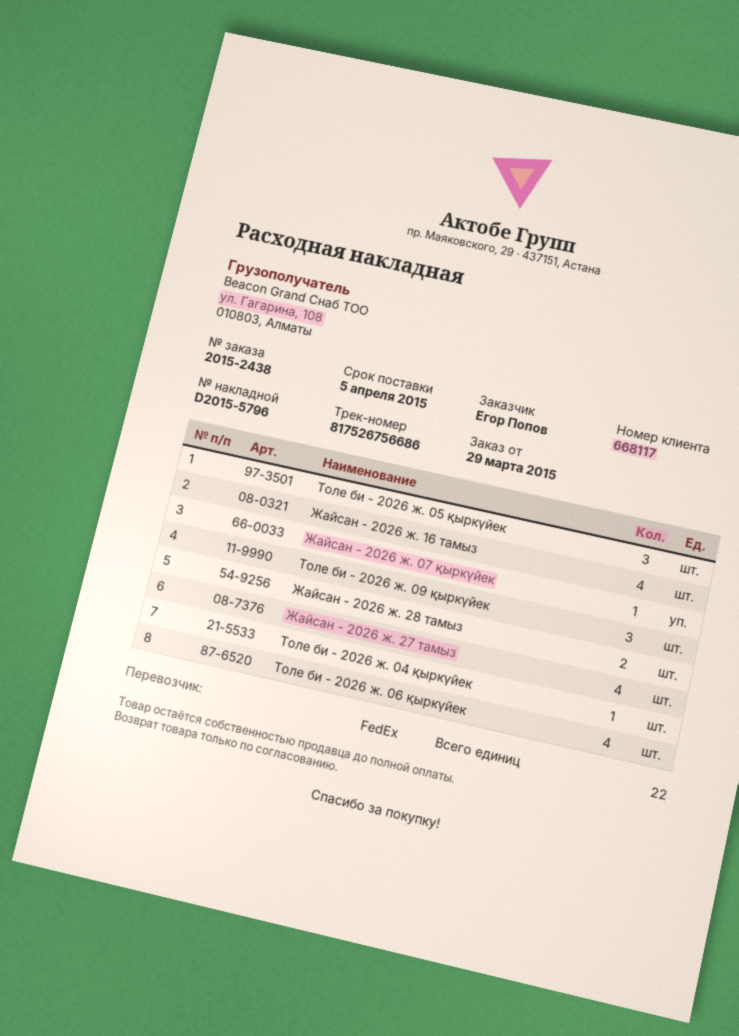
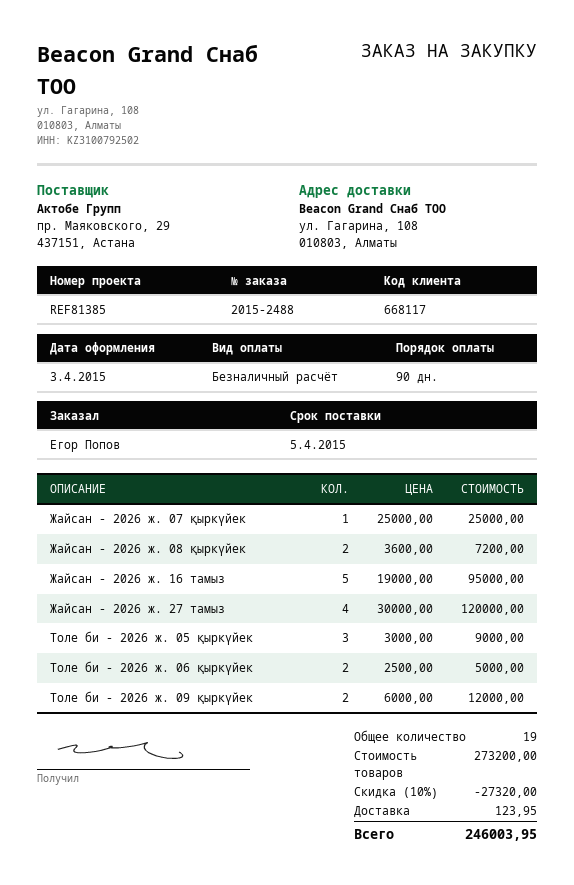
order number: 2015-2438 -> 2015-2488
order date: 2015-03-29 -> 2015-04-03
Жайсан - 2026 ж. 16 тамыз: 4 -> 5
Толе би - 2026 ж. 09 қыркүйек: 3 -> 2
Жайсан - 2026 ж. 28 тамыз: 2 -> none
Толе би - 2026 ж. 04 қыркүйек: 1 -> none
Толе би - 2026 ж. 06 қыркүйек: 4 -> 2
Жайсан - 2026 ж. 08 қыркүйек: none -> 2
total quantity: 22 -> 19

